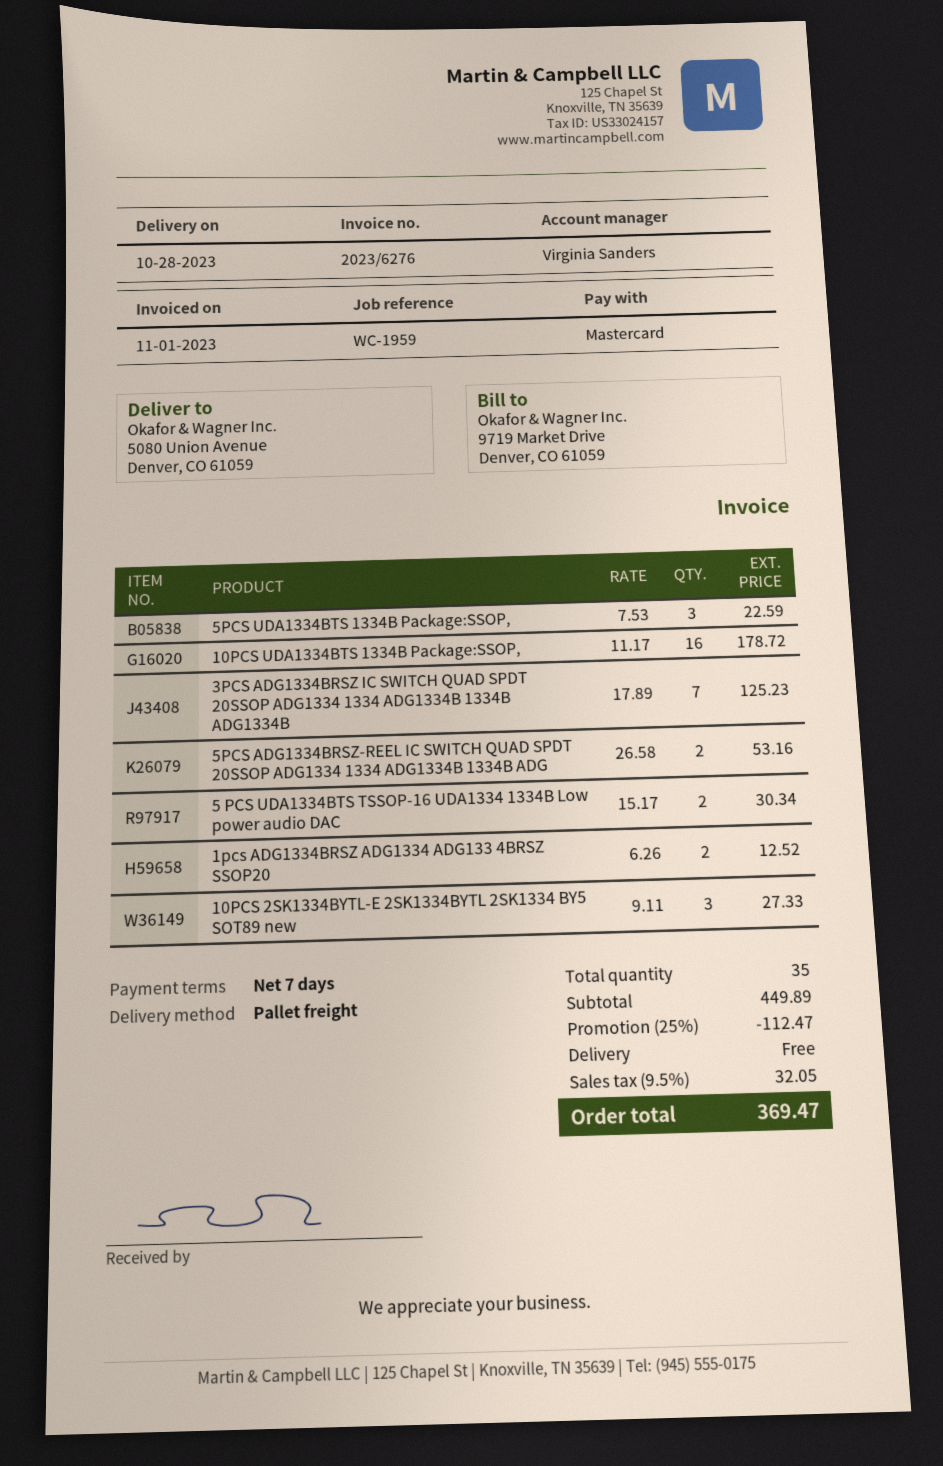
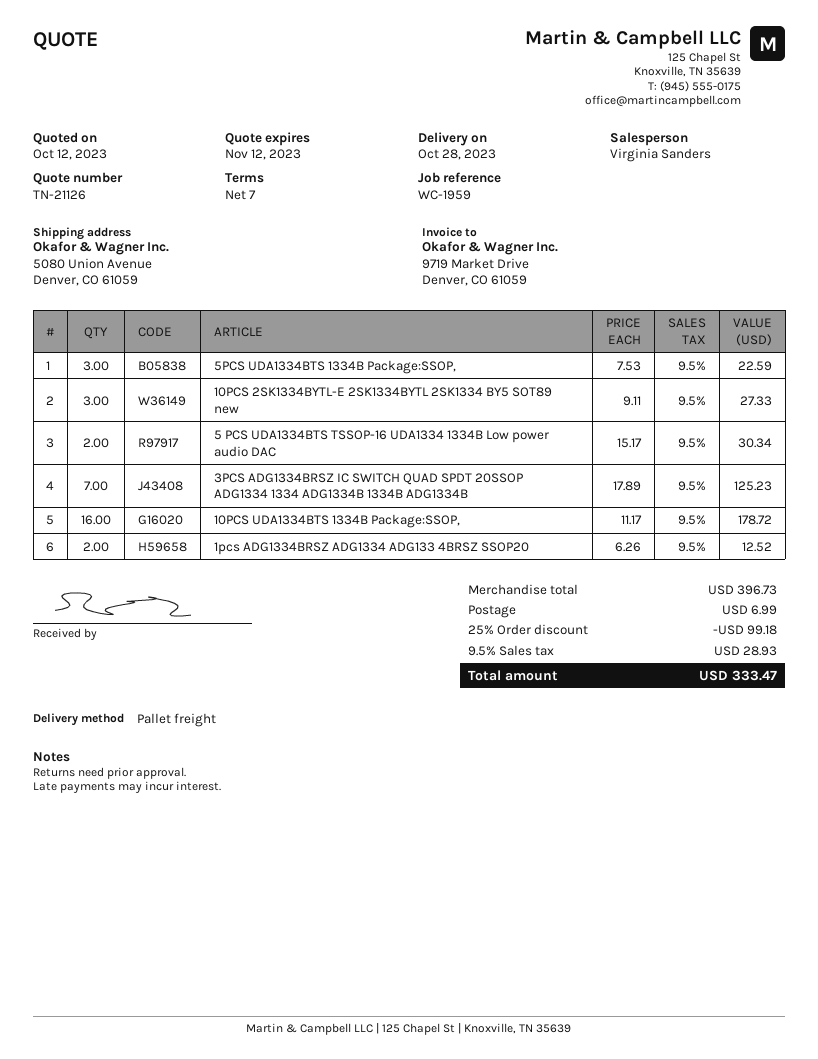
5PCS ADG1334BRSZ-REEL IC SWITCH QUAD SPDT 20SSOP ADG1334 1334 ADG1334B 1334B ADG: 2 x 26.58 = 53.16 -> none
subtotal: 449.89 -> 396.73
discount: 25% = 112.47 -> 25% = 99.18
shipping: 0.00 -> 6.99
tax: 9.5% = 32.05 -> 9.5% = 28.93
total: 369.47 -> 333.47

